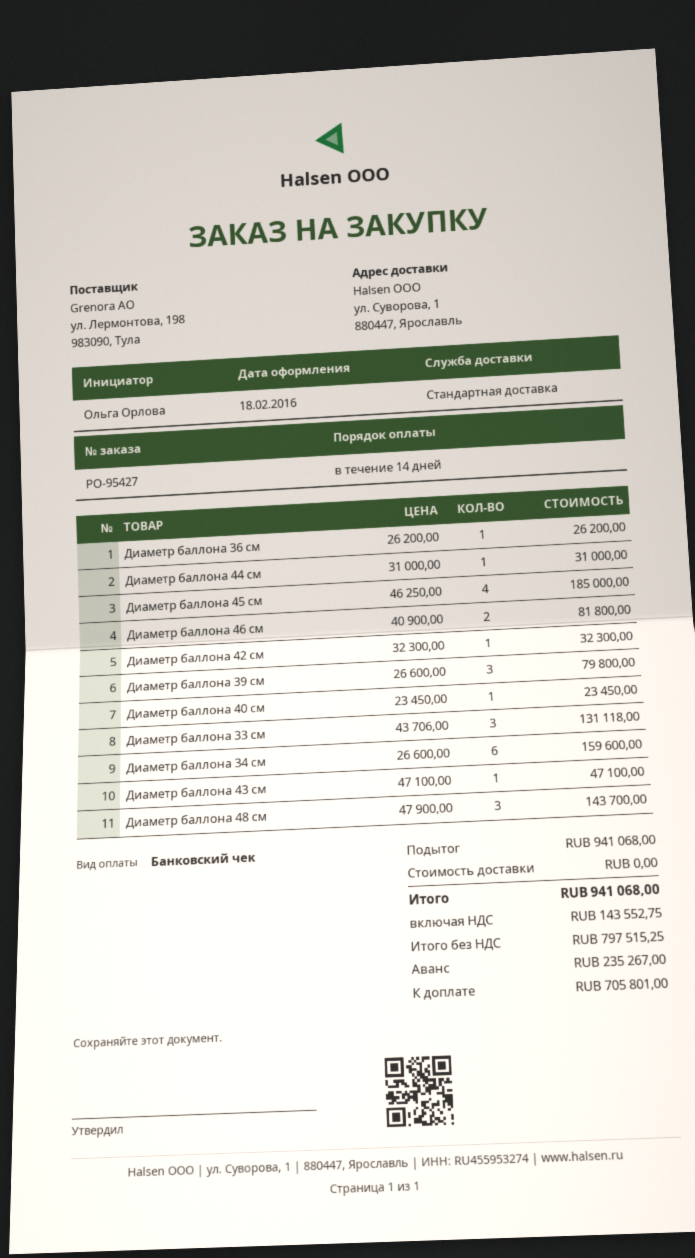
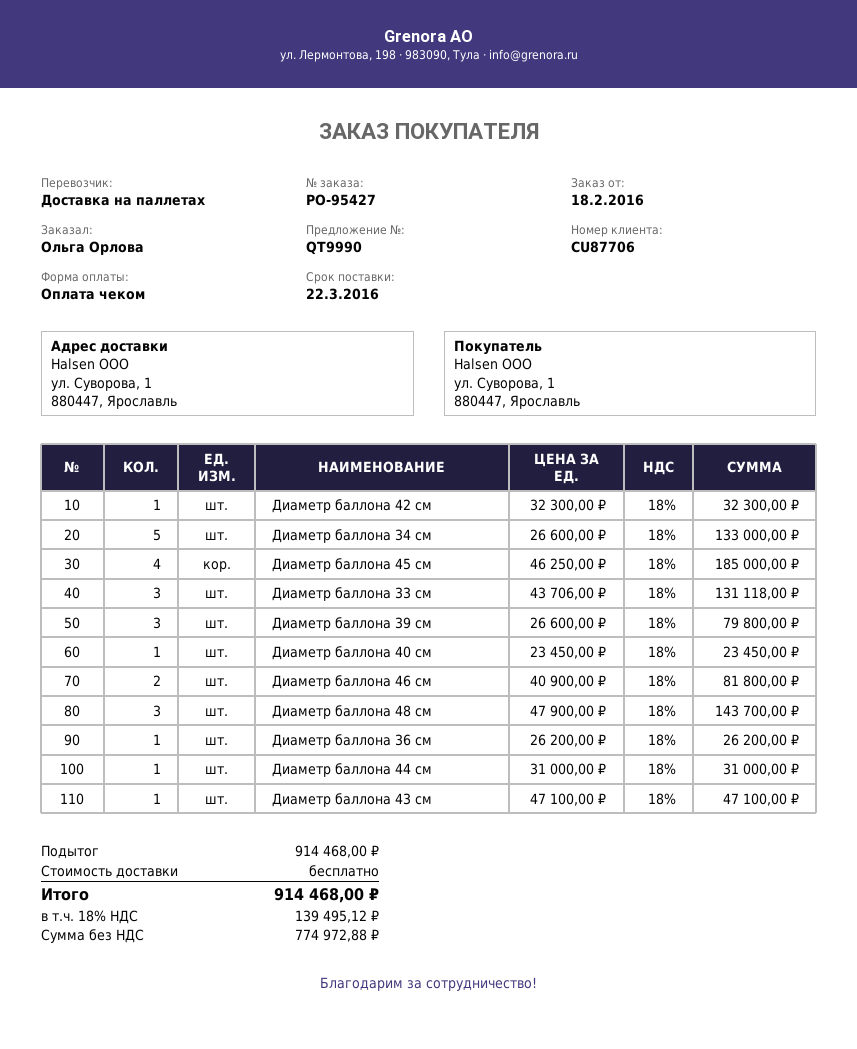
shipping method: standard -> pallet freight
Диаметр баллона 34 см: 6 x 26600.00 = 159600.00 -> 5 x 26600.00 = 133000.00
subtotal: 941068.00 -> 914468.00
net: 797515.25 -> 774972.88
tax: 143552.75 -> 139495.12
total: 941068.00 -> 914468.00

